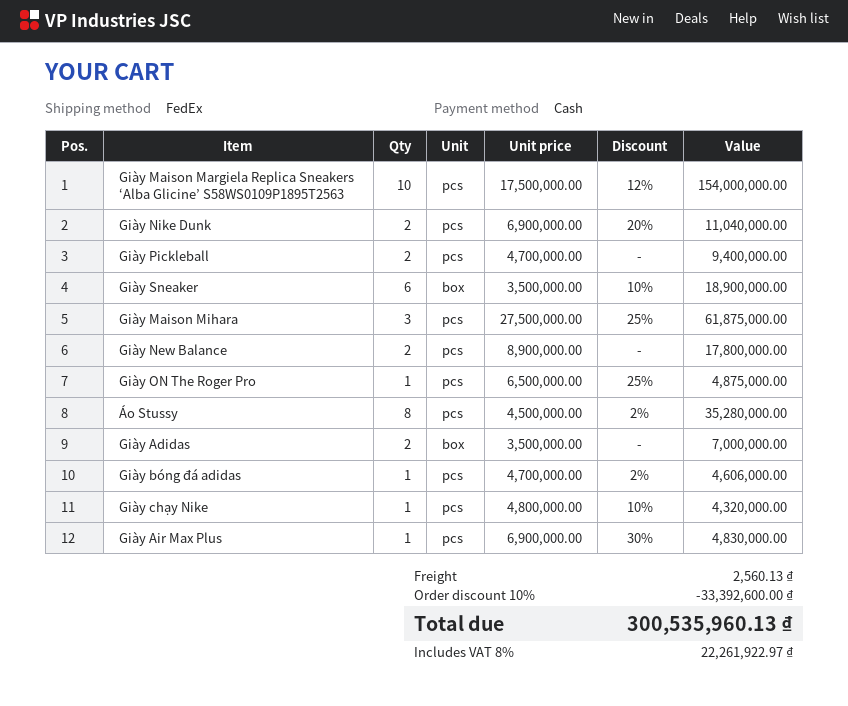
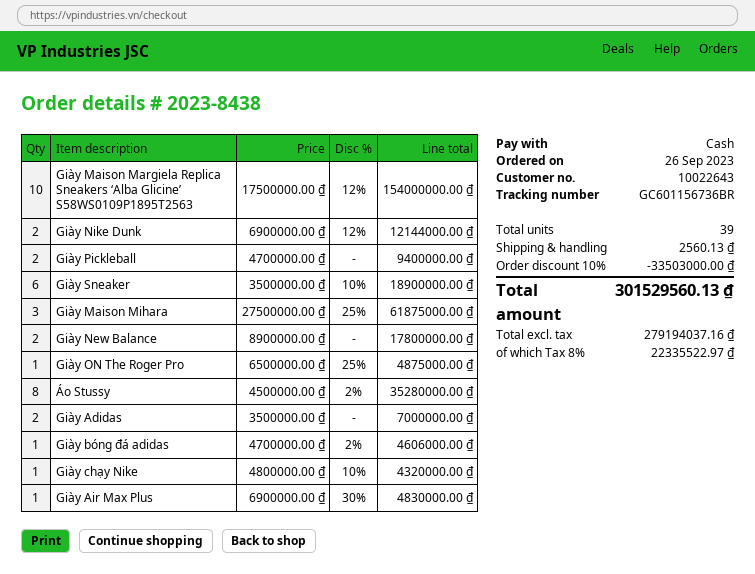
Giày Nike Dunk: 2 x 6900000.00 - 20% = 11040000.00 -> 2 x 6900000.00 - 12% = 12144000.00
discount: 10% = 33392600.00 -> 10% = 33503000.00
tax: 8% = 22261922.97 -> 8% = 22335522.97
total: 300535960.13 -> 301529560.13

